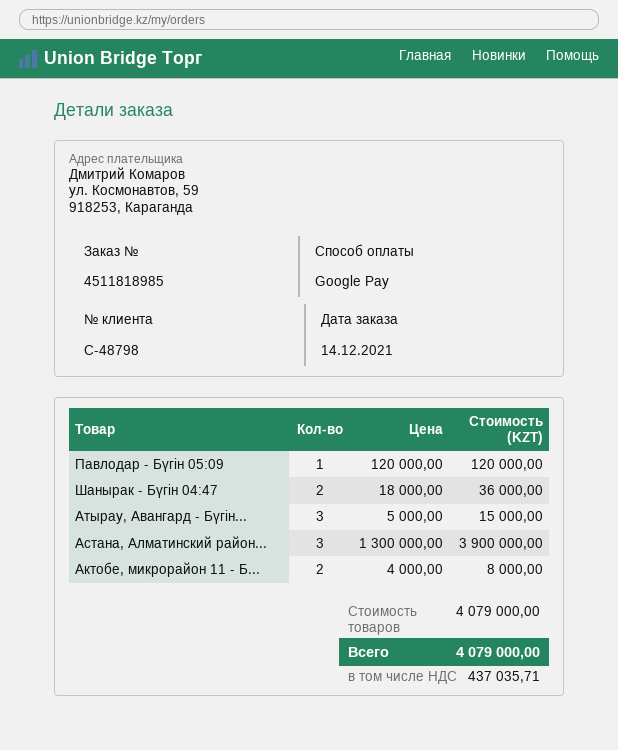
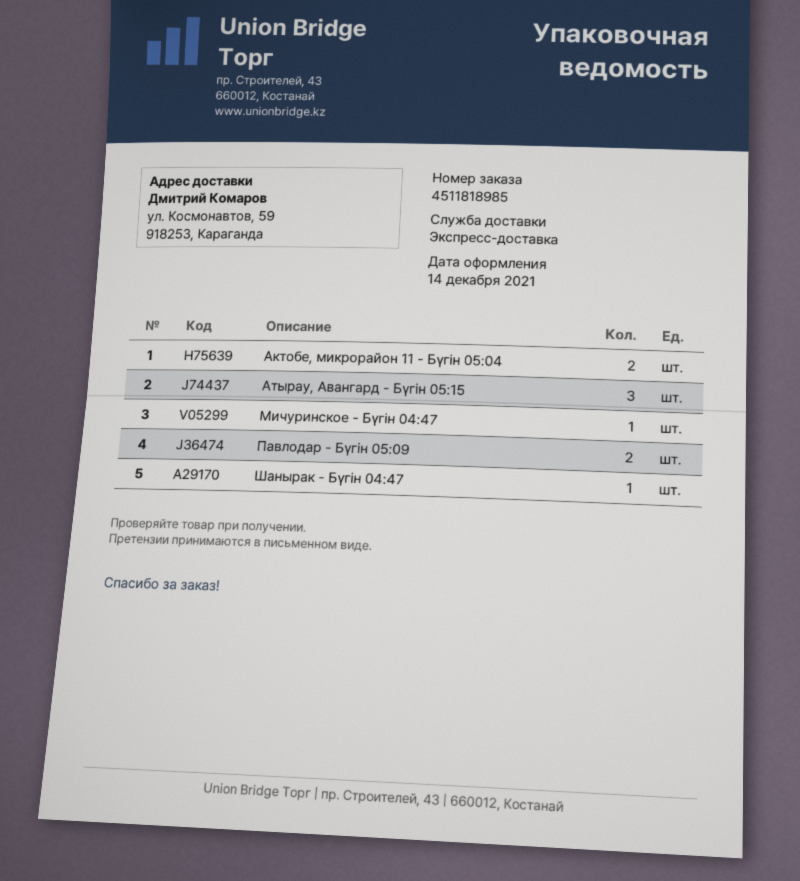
Павлодар - Бүгін 05:09: 1 -> 2
Шанырак - Бүгін 04:47: 2 -> 1
Астана, Алматинский район...: 3 -> none
Мичуринское - Бүгін 04:47: none -> 1

